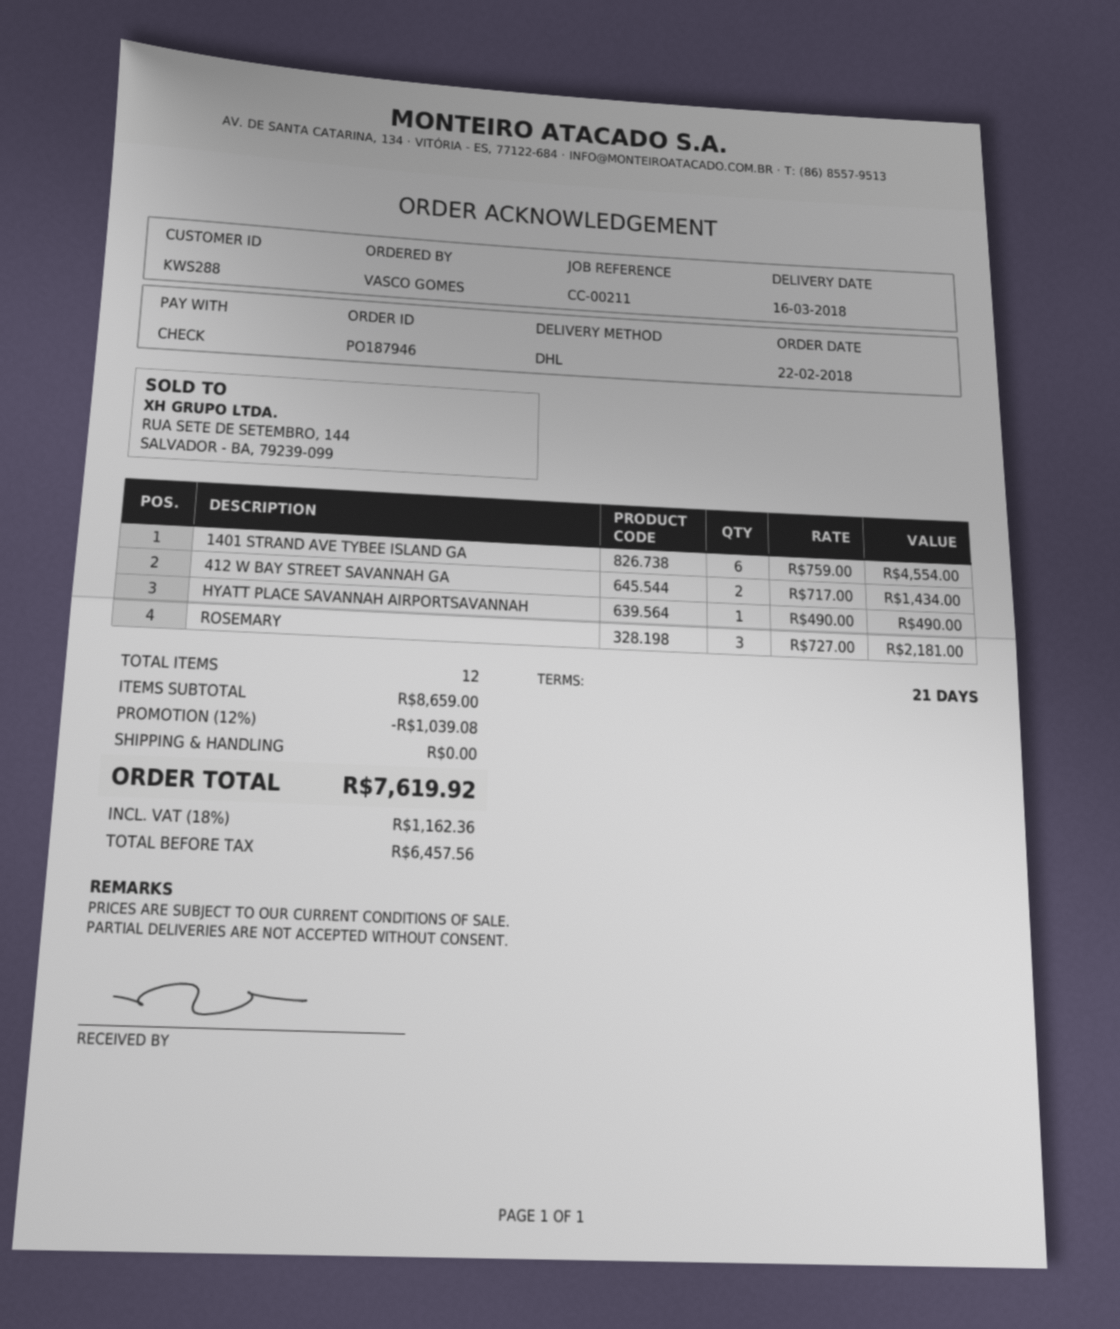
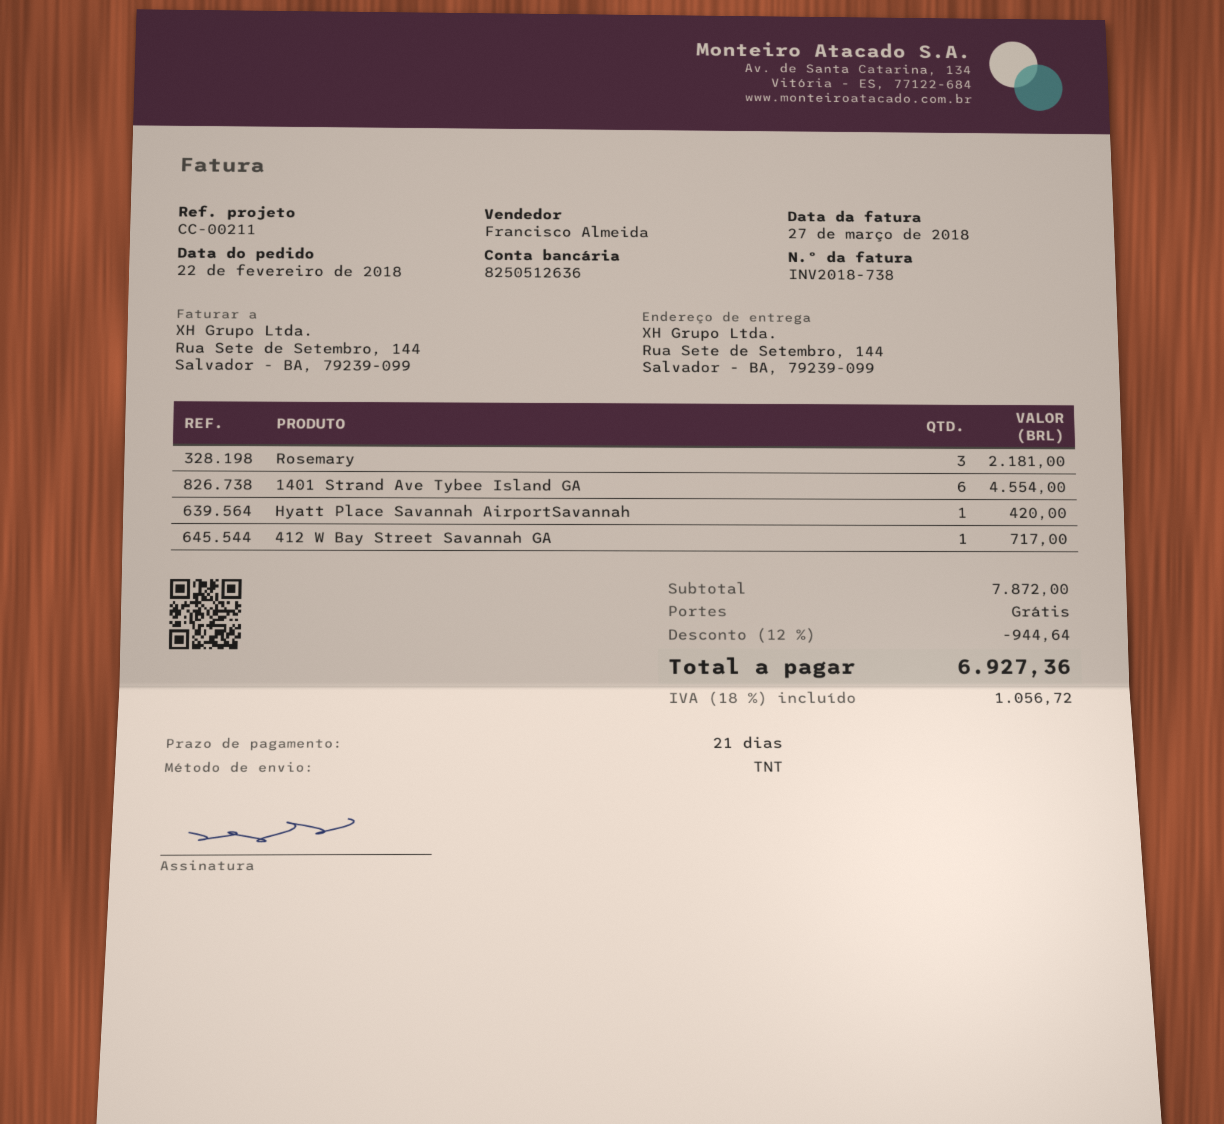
shipping method: DHL -> TNT
412 W BAY STREET SAVANNAH GA: 2 for 1434.00 -> 1 for 717.00
HYATT PLACE SAVANNAH AIRPORTSAVANNAH: 1 for 490.00 -> 1 for 420.00
subtotal: 8659.00 -> 7872.00
discount: 12% = 1039.08 -> 12% = 944.64
tax: 18% = 1162.36 -> 18% = 1056.72
total: 7619.92 -> 6927.36

